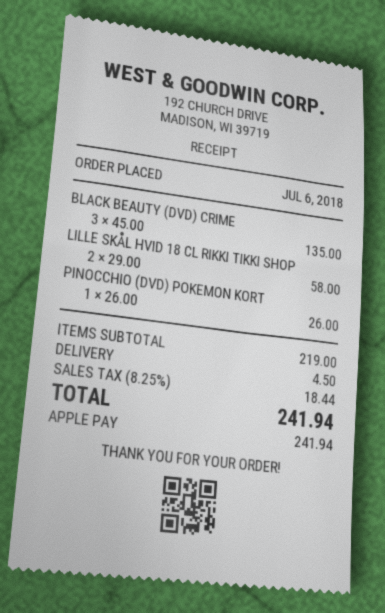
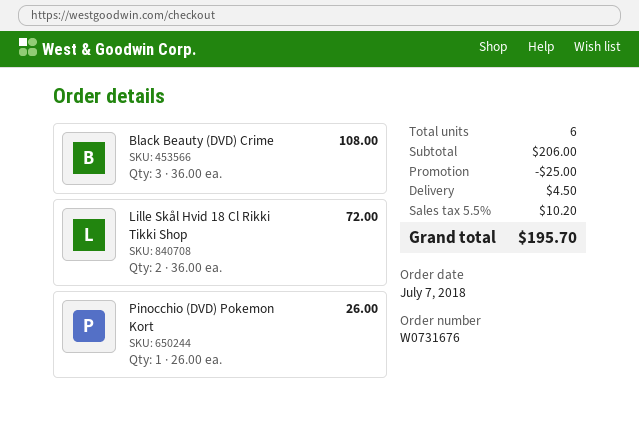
order date: 2018-07-06 -> 2018-07-07
BLACK BEAUTY (DVD) CRIME: 3 x 45.00 = 135.00 -> 3 x 36.00 = 108.00
LILLE SKÅL HVID 18 CL RIKKI TIKKI SHOP: 2 x 29.00 = 58.00 -> 2 x 36.00 = 72.00
subtotal: 219.00 -> 206.00
discount: none -> 25.00
tax: 8.25% = 18.44 -> 5.5% = 10.20
total: 241.94 -> 195.70

